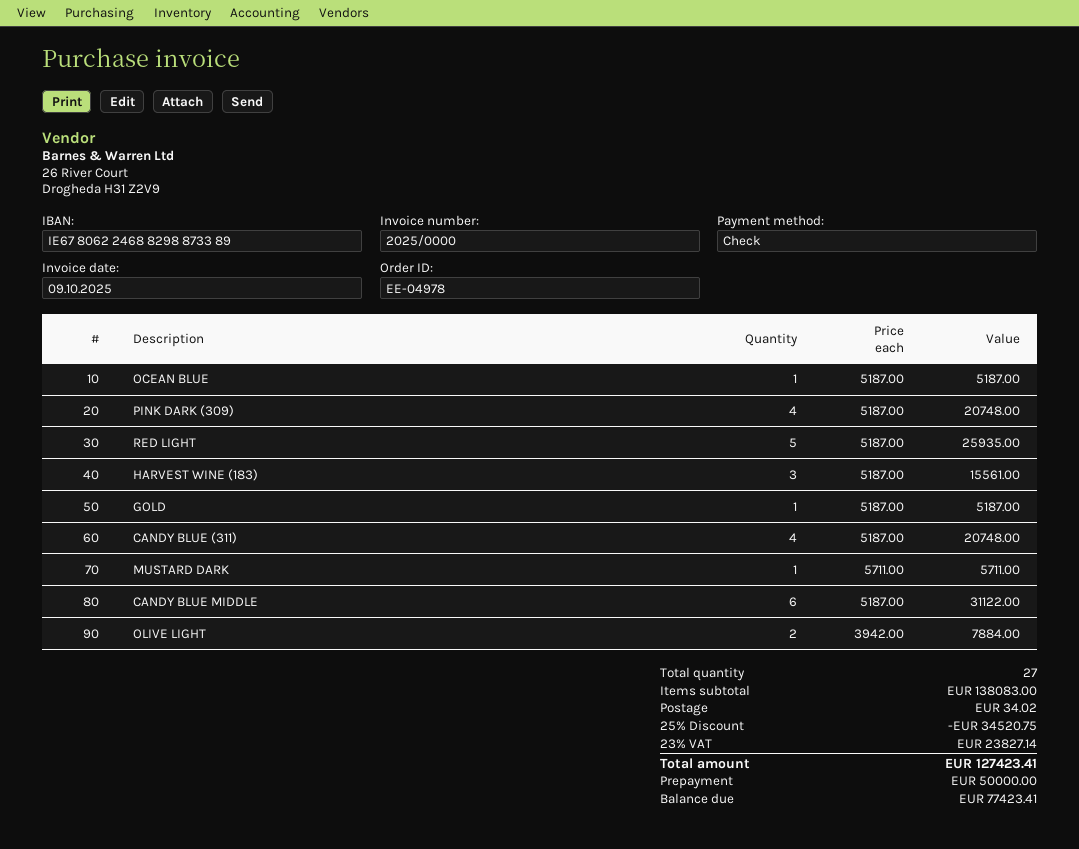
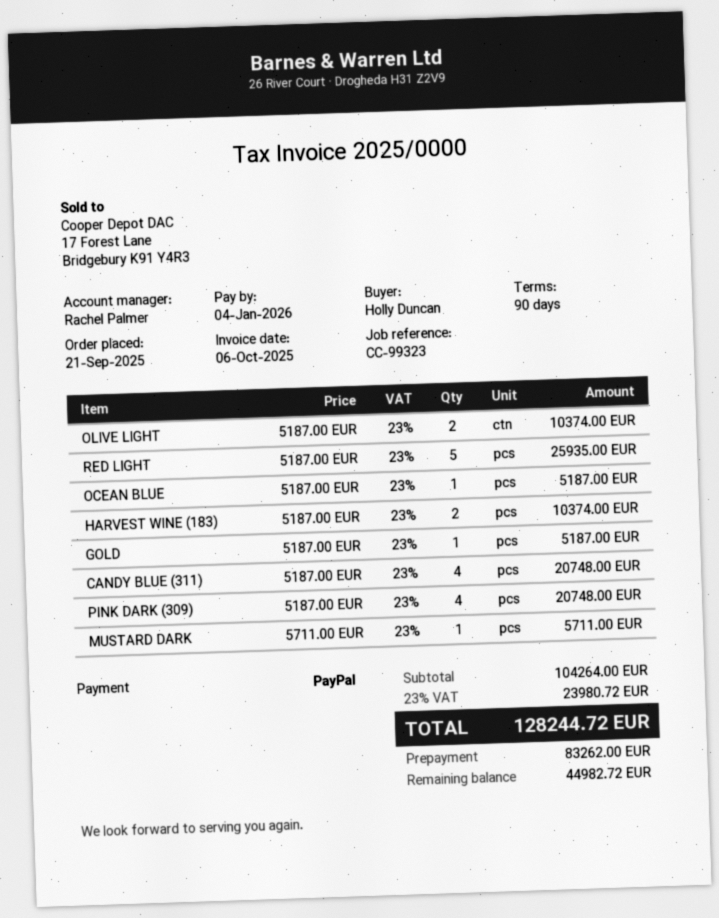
invoice date: 2025-10-09 -> 2025-10-06
payment method: cheque -> PayPal
HARVEST WINE (183): 3 x 5187.00 = 15561.00 -> 2 x 5187.00 = 10374.00
CANDY BLUE MIDDLE: 6 x 5187.00 = 31122.00 -> none
OLIVE LIGHT: 2 x 3942.00 = 7884.00 -> 2 x 5187.00 = 10374.00
subtotal: 138083.00 -> 104264.00
discount: 25% = 34520.75 -> none
shipping: 34.02 -> none
tax: 23% = 23827.14 -> 23% = 23980.72
total: 127423.41 -> 128244.72
deposit: 50000.00 -> 83262.00
balance: 77423.41 -> 44982.72

